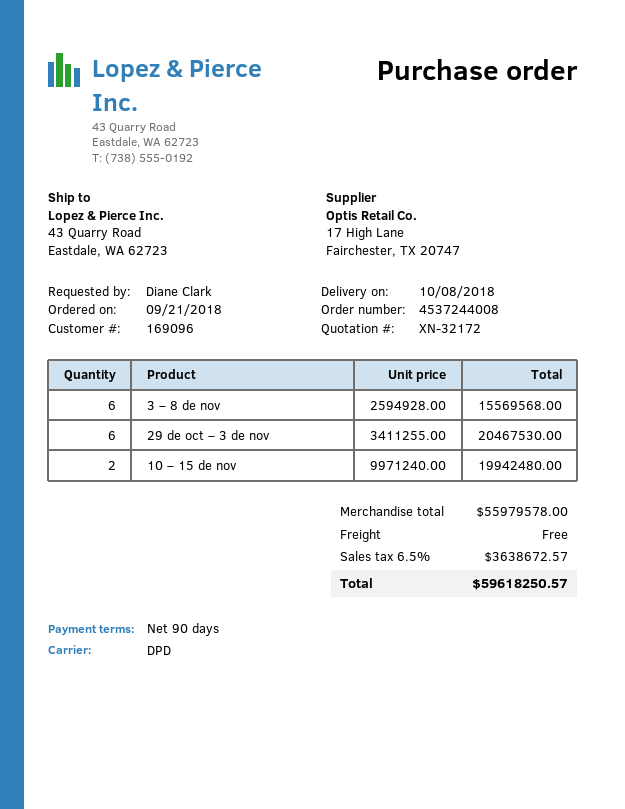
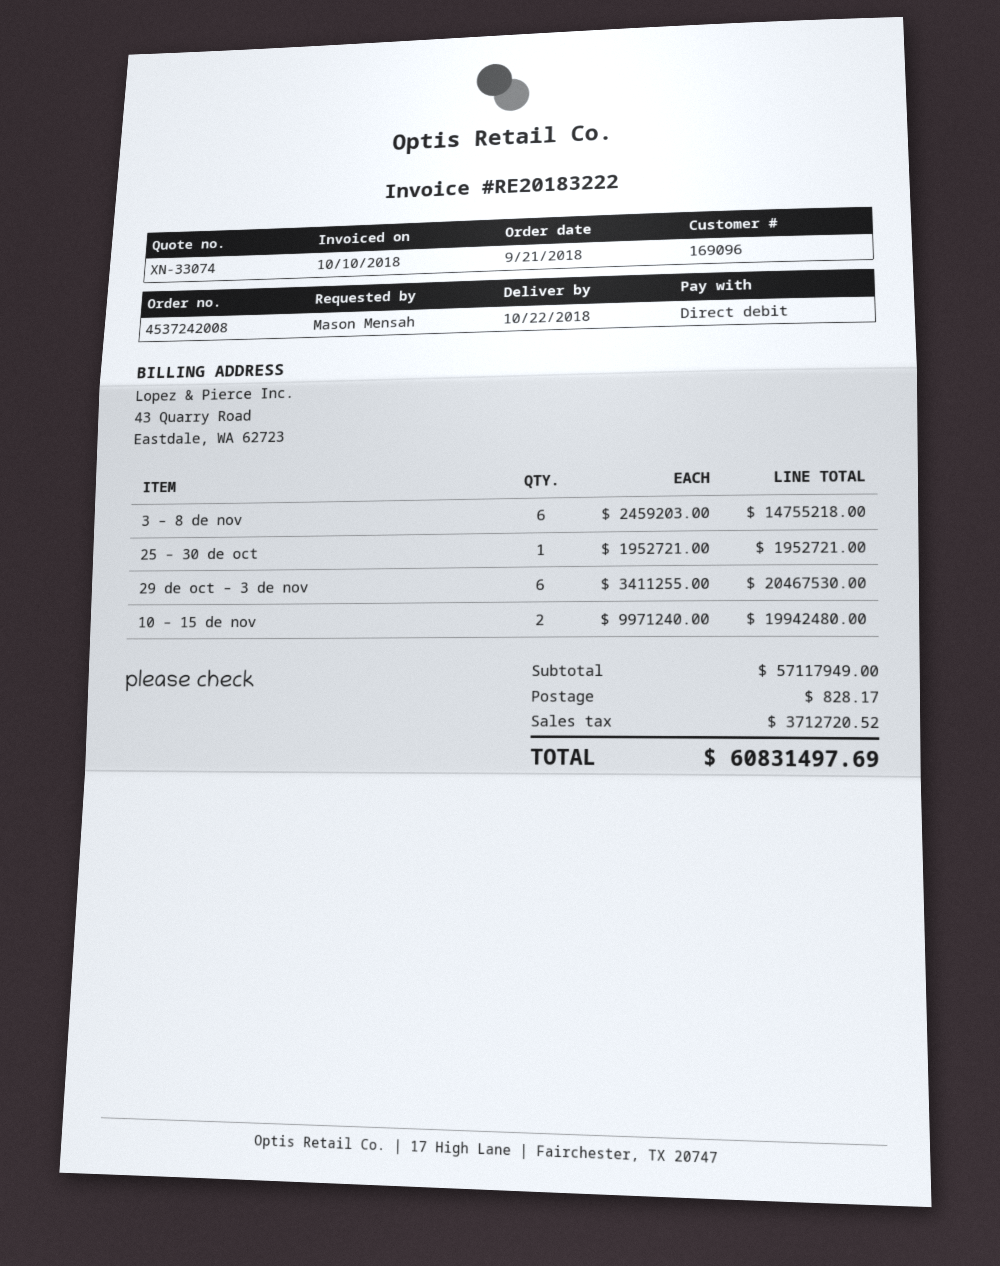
quote number: XN-32172 -> XN-33074
order number: 4537244008 -> 4537242008
delivery date: 2018-10-08 -> 2018-10-22
ordered by: Diane Clark -> Mason Mensah
3 – 8 de nov: 6 x 2594928.00 = 15569568.00 -> 6 x 2459203.00 = 14755218.00
25 – 30 de oct: none -> 1 x 1952721.00 = 1952721.00
subtotal: 55979578.00 -> 57117949.00
shipping: 0.00 -> 828.17
tax: 3638672.57 -> 3712720.52
total: 59618250.57 -> 60831497.69

